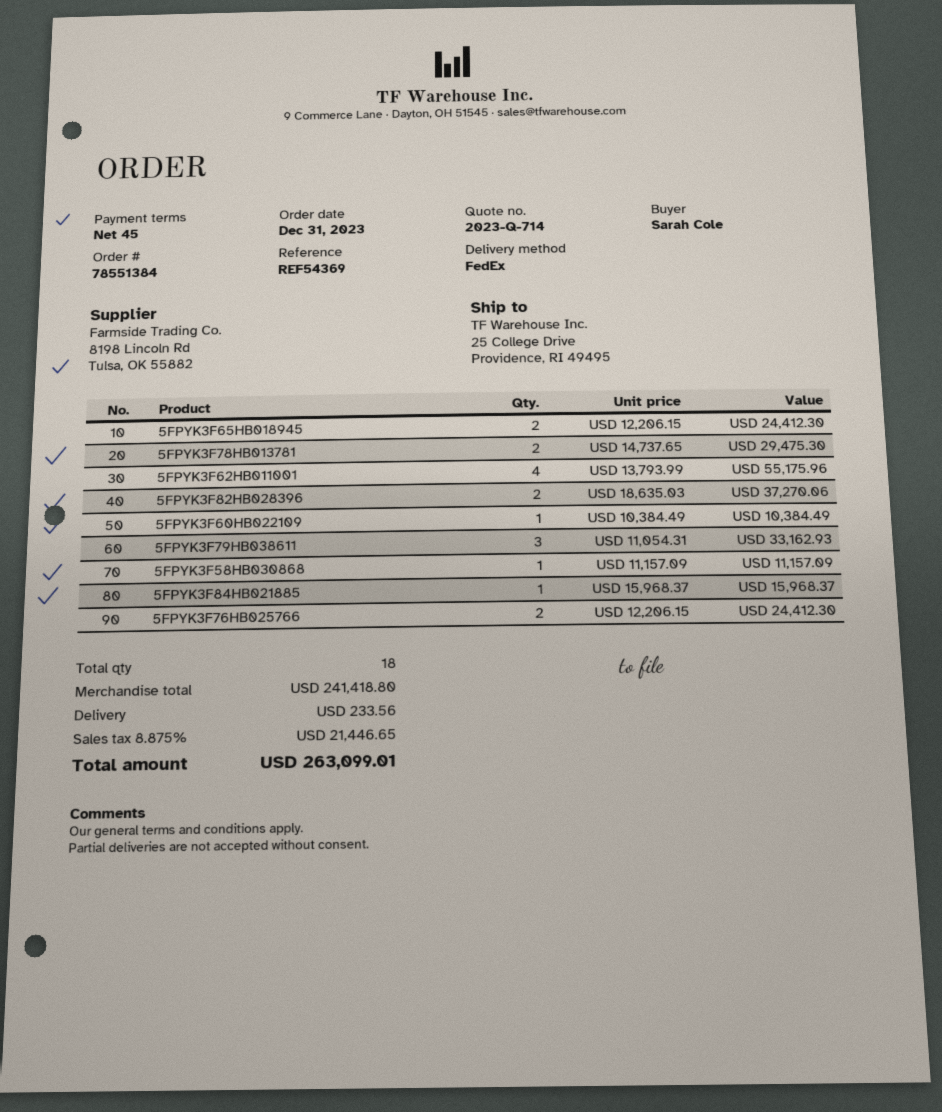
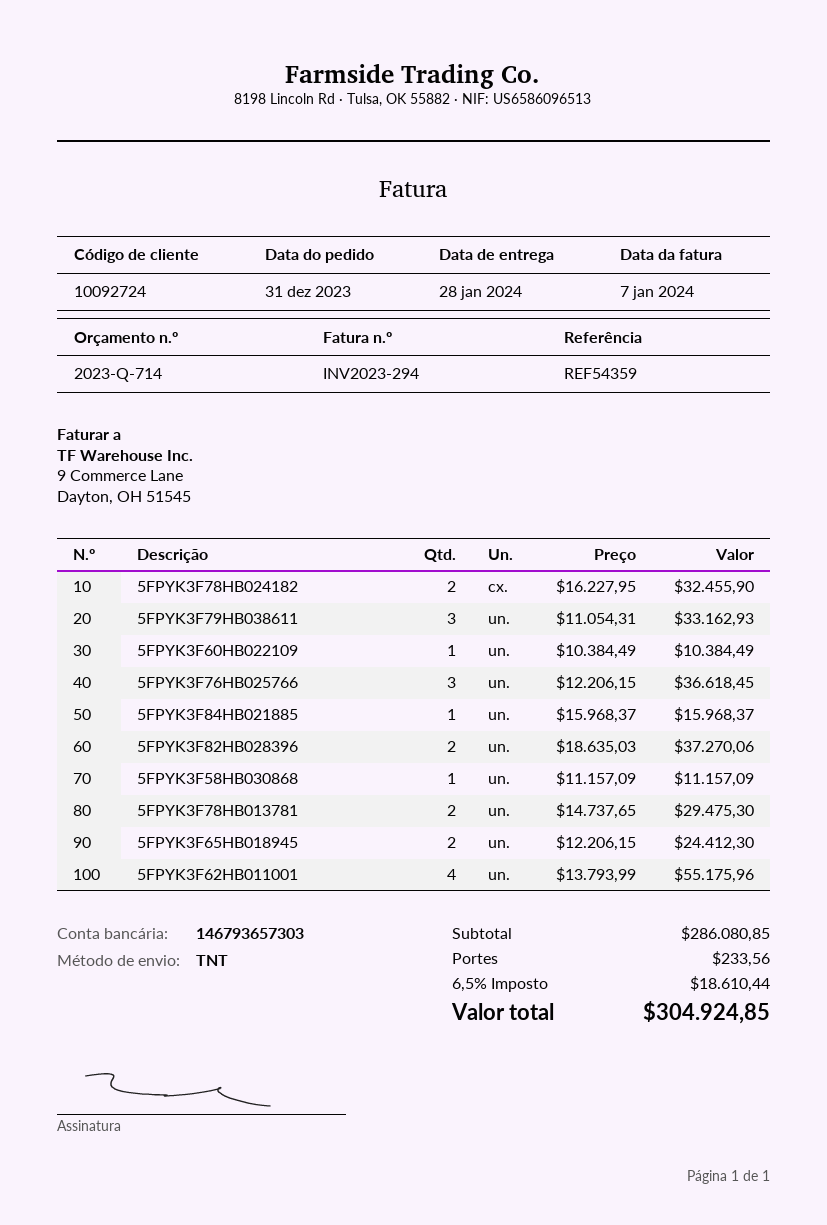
reference: REF54369 -> REF54359
shipping method: FedEx -> TNT
5FPYK3F76HB025766: 2 x 12206.15 = 24412.30 -> 3 x 12206.15 = 36618.45
5FPYK3F78HB024182: none -> 2 x 16227.95 = 32455.90
subtotal: 241418.80 -> 286080.85
tax: 8.875% = 21446.65 -> 6.5% = 18610.44
total: 263099.01 -> 304924.85

